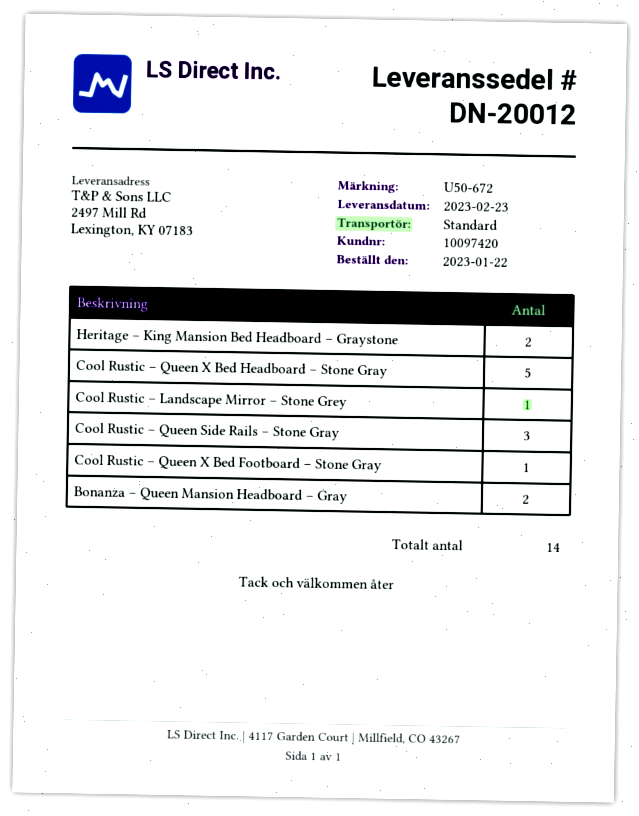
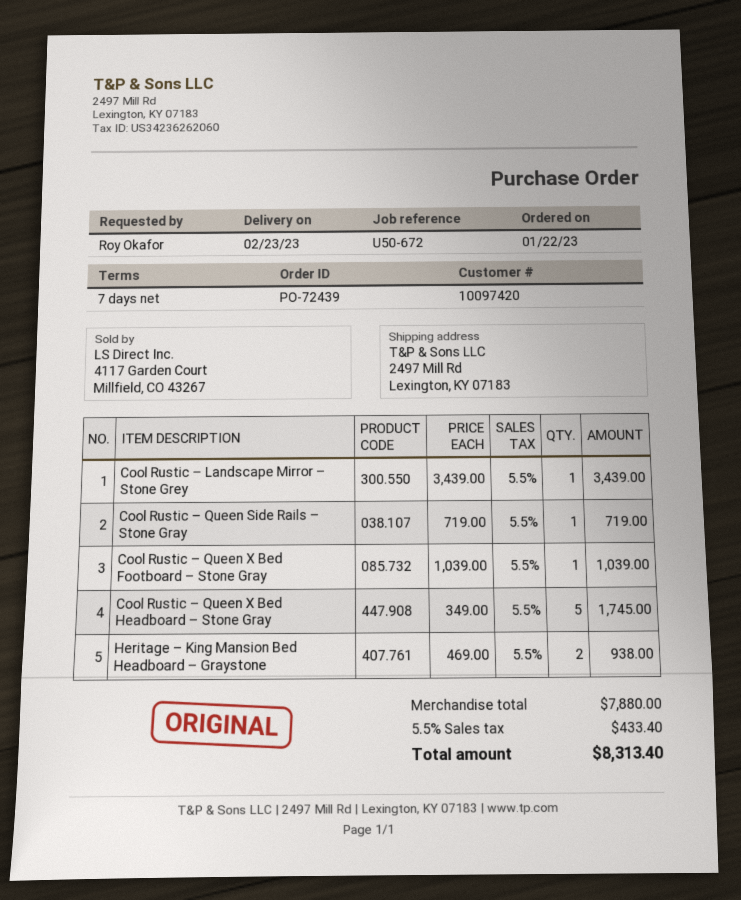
Cool Rustic – Queen Side Rails – Stone Gray: 3 -> 1
Bonanza – Queen Mansion Headboard – Gray: 2 -> none

